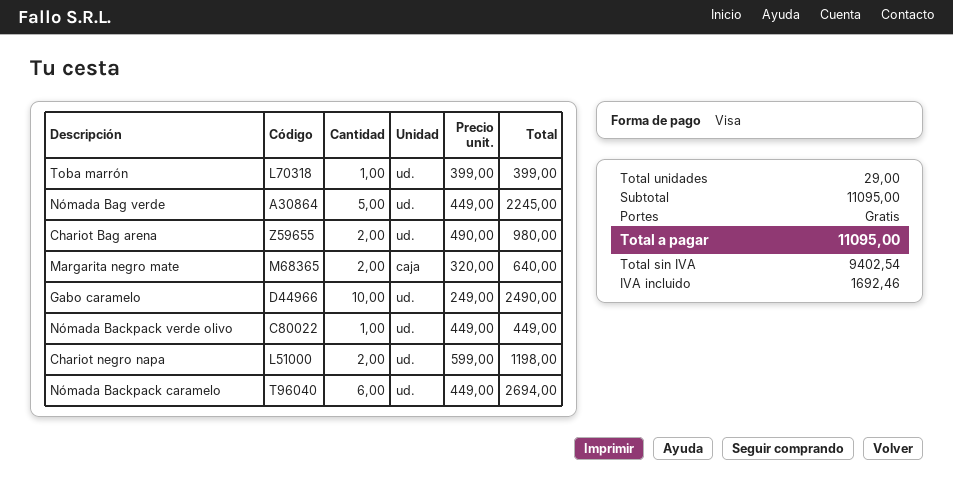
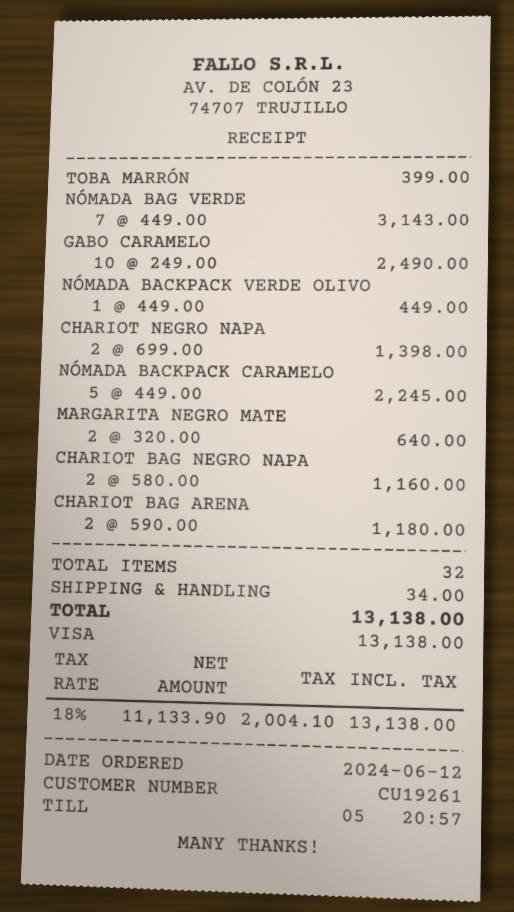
Nómada Bag verde: 5 x 449.00 = 2245.00 -> 7 x 449.00 = 3143.00
Chariot Bag arena: 2 x 490.00 = 980.00 -> 2 x 590.00 = 1180.00
Chariot negro napa: 2 x 599.00 = 1198.00 -> 2 x 699.00 = 1398.00
Nómada Backpack caramelo: 6 x 449.00 = 2694.00 -> 5 x 449.00 = 2245.00
CHARIOT BAG NEGRO NAPA: none -> 2 x 580.00 = 1160.00
total quantity: 29 -> 32
shipping: 0.00 -> 34.00
net: 9402.54 -> 11133.90
tax: 1692.46 -> 2004.10
total: 11095.00 -> 13138.00

